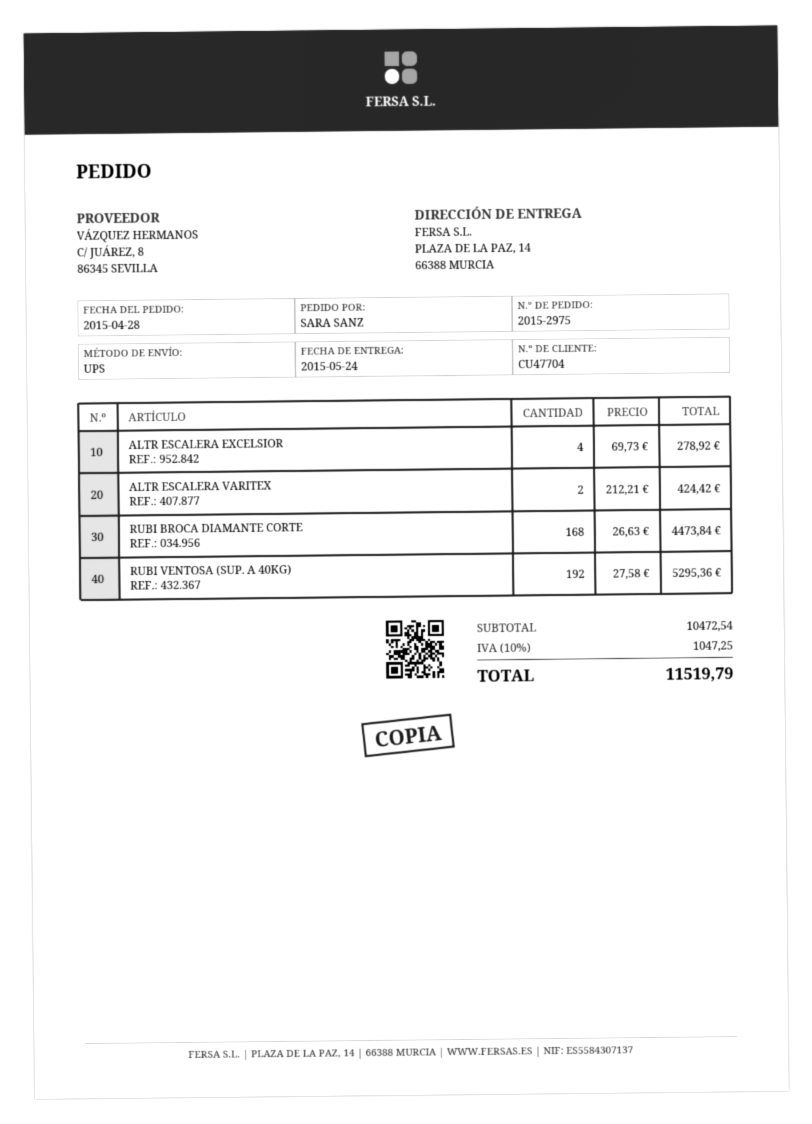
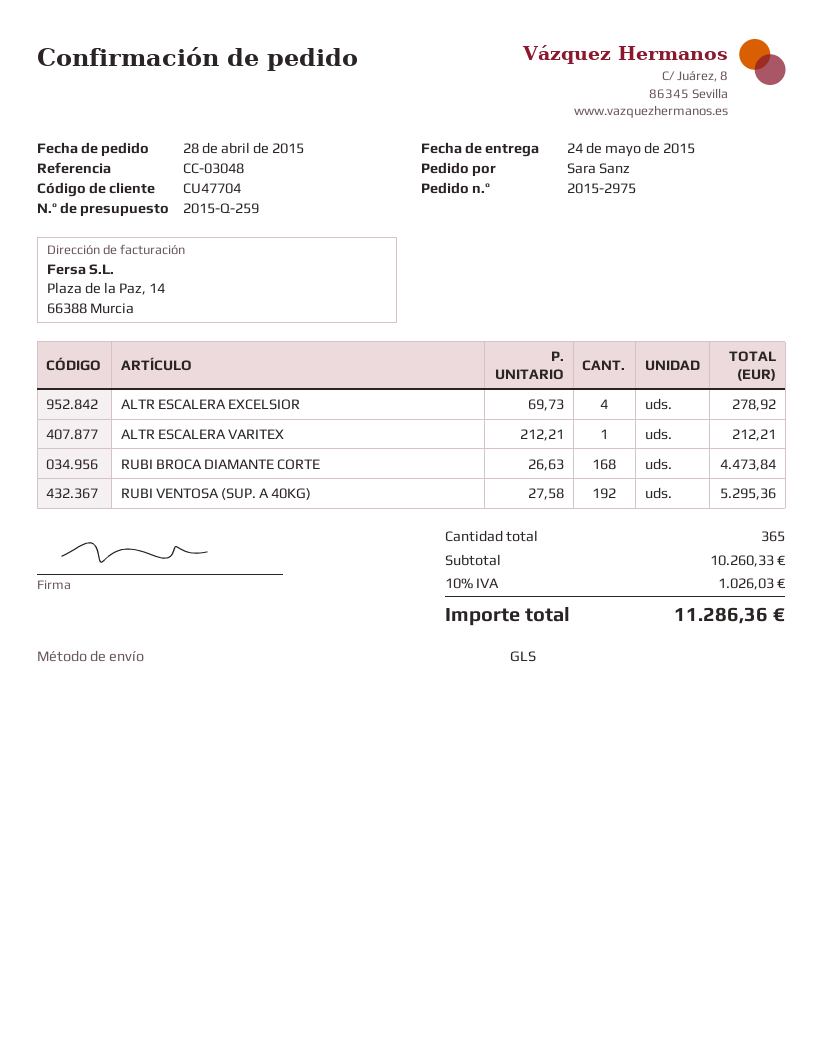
shipping method: UPS -> GLS
ALTR ESCALERA VARITEX: 2 x 212.21 = 424.42 -> 1 x 212.21 = 212.21
subtotal: 10472.54 -> 10260.33
tax: 10% = 1047.25 -> 10% = 1026.03
total: 11519.79 -> 11286.36

